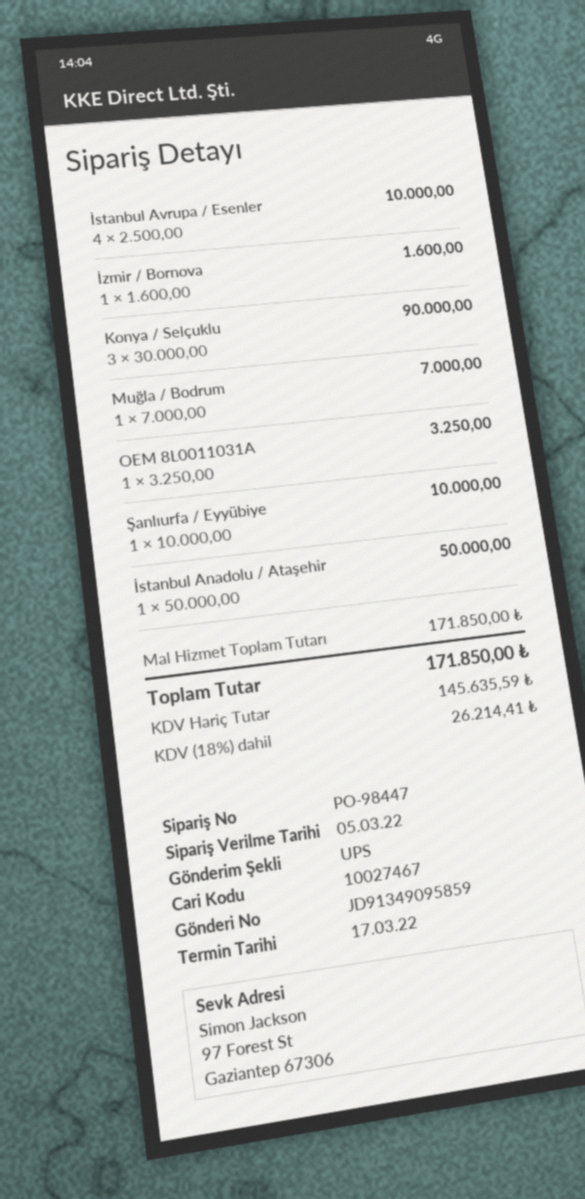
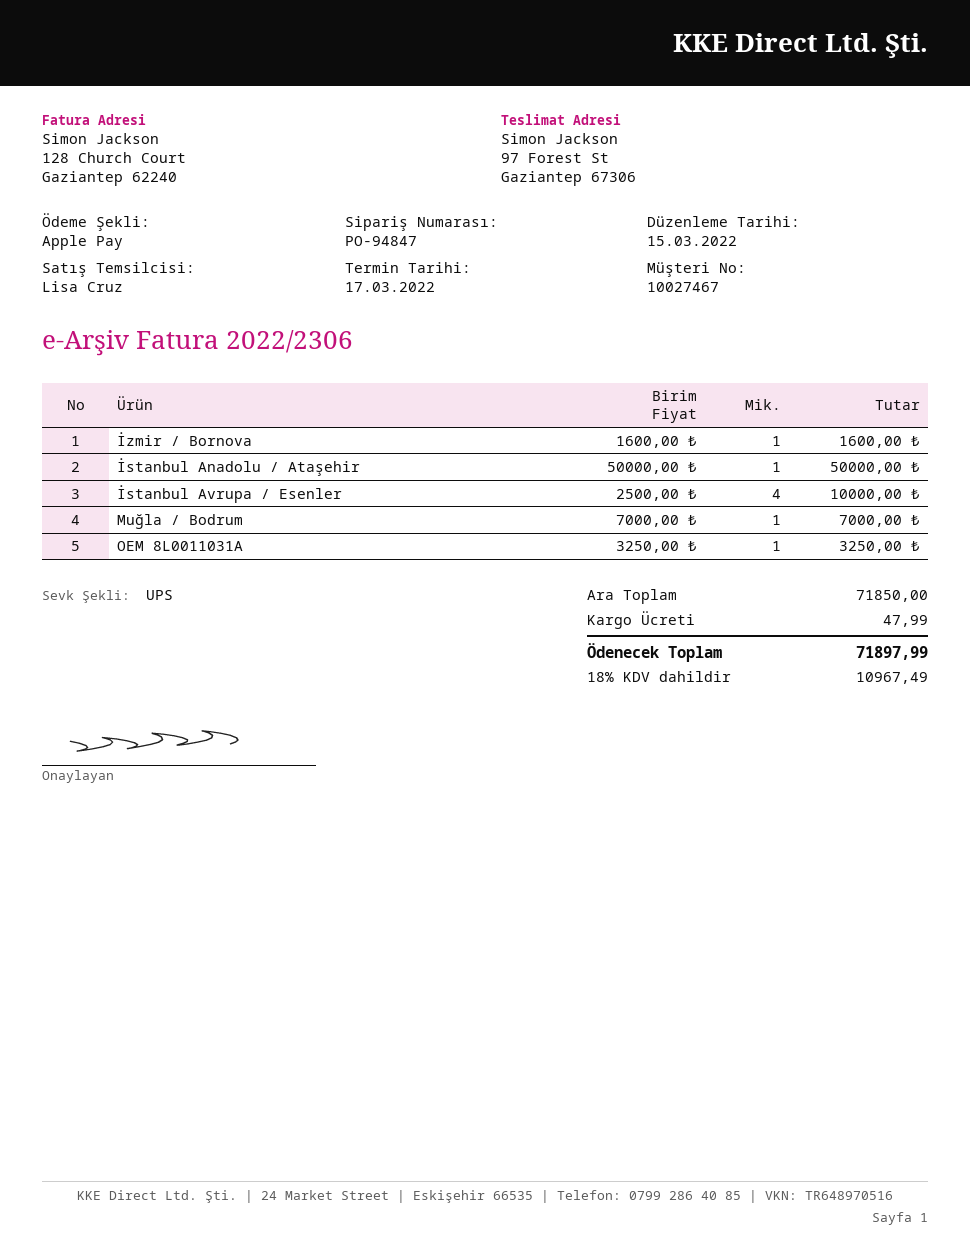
order number: PO-98447 -> PO-94847
Konya / Selçuklu: 3 x 30000.00 = 90000.00 -> none
Şanlıurfa / Eyyübiye: 1 x 10000.00 = 10000.00 -> none
subtotal: 171850.00 -> 71850.00
shipping: none -> 47.99
tax: 18% = 26214.41 -> 18% = 10967.49
total: 171850.00 -> 71897.99

